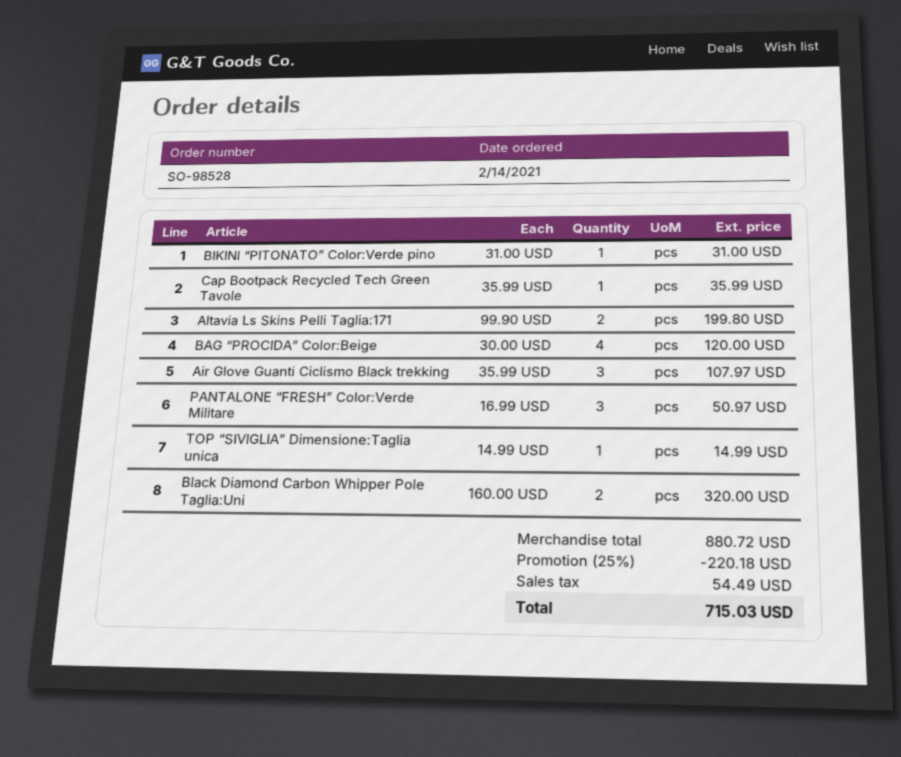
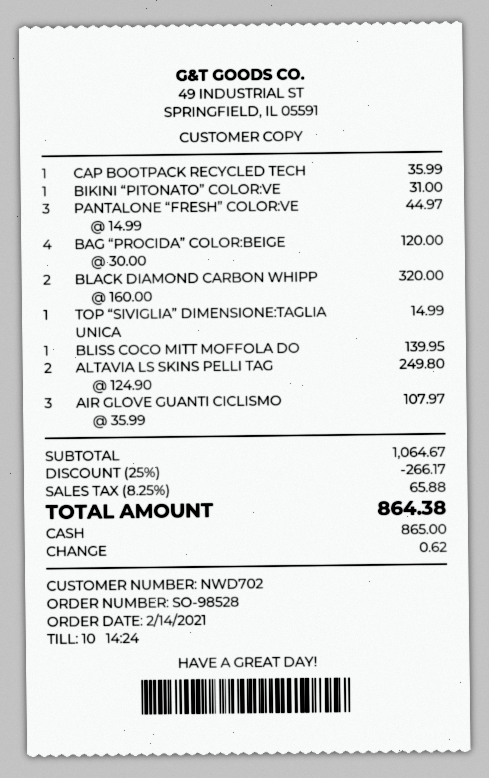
Altavia Ls Skins Pelli Taglia:171: 2 x 99.90 = 199.80 -> 2 x 124.90 = 249.80
PANTALONE “FRESH” Color:Verde Militare: 3 x 16.99 = 50.97 -> 3 x 14.99 = 44.97
BLISS COCO MITT MOFFOLA DO: none -> 1 x 139.95 = 139.95
subtotal: 880.72 -> 1064.67
discount: 25% = 220.18 -> 25% = 266.17
tax: 54.49 -> 65.88
total: 715.03 -> 864.38

